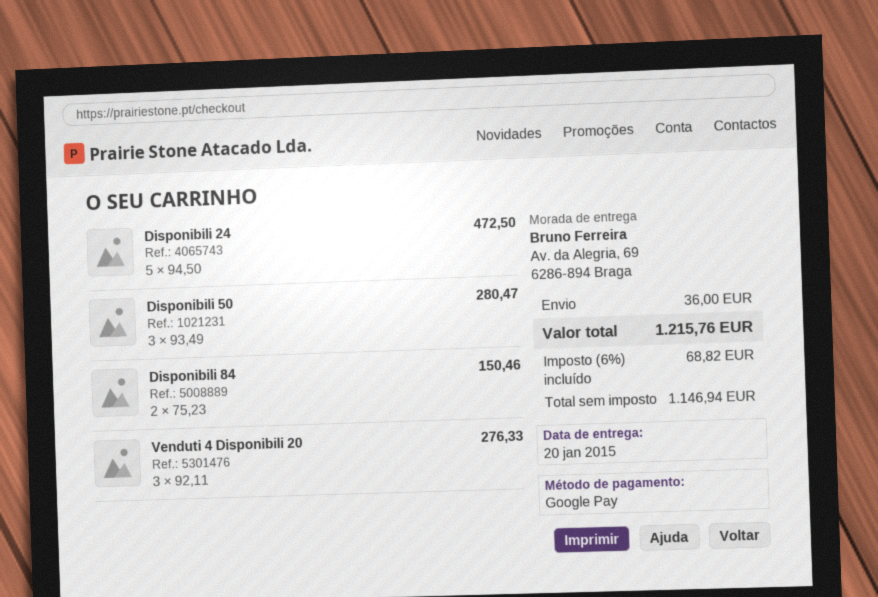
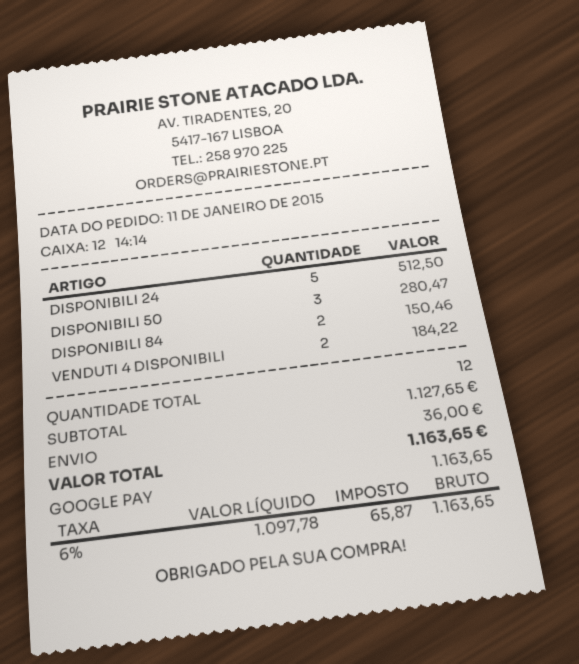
Disponibili 24: 5 for 472.50 -> 5 for 512.50
Venduti 4 Disponibili 20: 3 for 276.33 -> 2 for 184.22
net: 1146.94 -> 1097.78
tax: 6% = 68.82 -> 6% = 65.87
total: 1215.76 -> 1163.65

